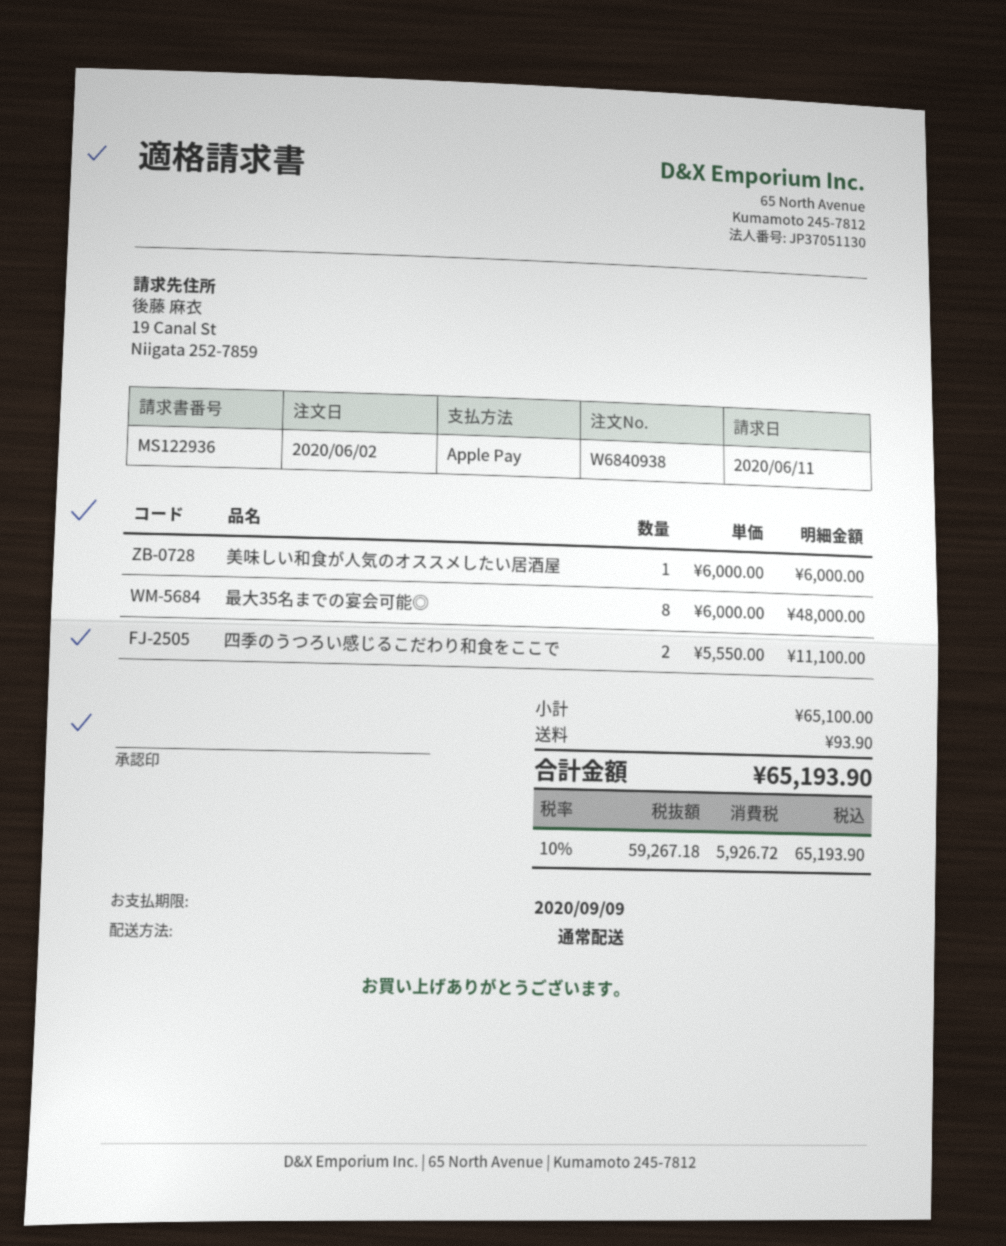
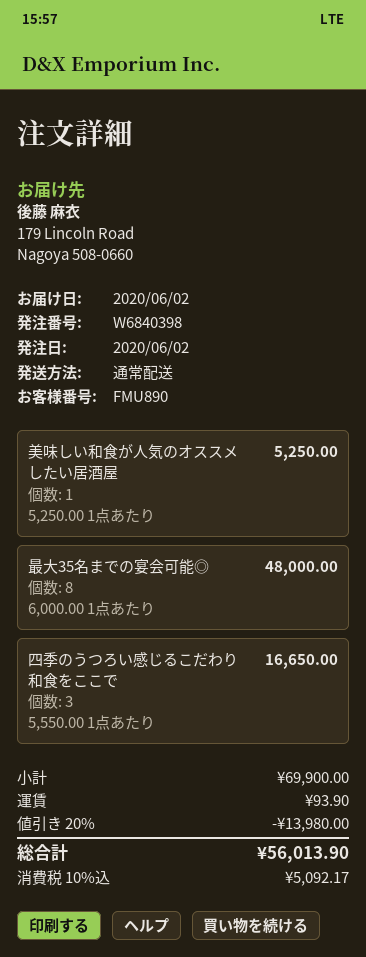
order number: W6840938 -> W6840398
美味しい和食が人気のオススメしたい居酒屋: 1 x 6000.00 = 6000.00 -> 1 x 5250.00 = 5250.00
四季のうつろい感じるこだわり和食をここで: 2 x 5550.00 = 11100.00 -> 3 x 5550.00 = 16650.00
subtotal: 65100.00 -> 69900.00
discount: none -> 20% = 13980.00
tax: 10% = 5926.72 -> 10% = 5092.17
total: 65193.90 -> 56013.90

